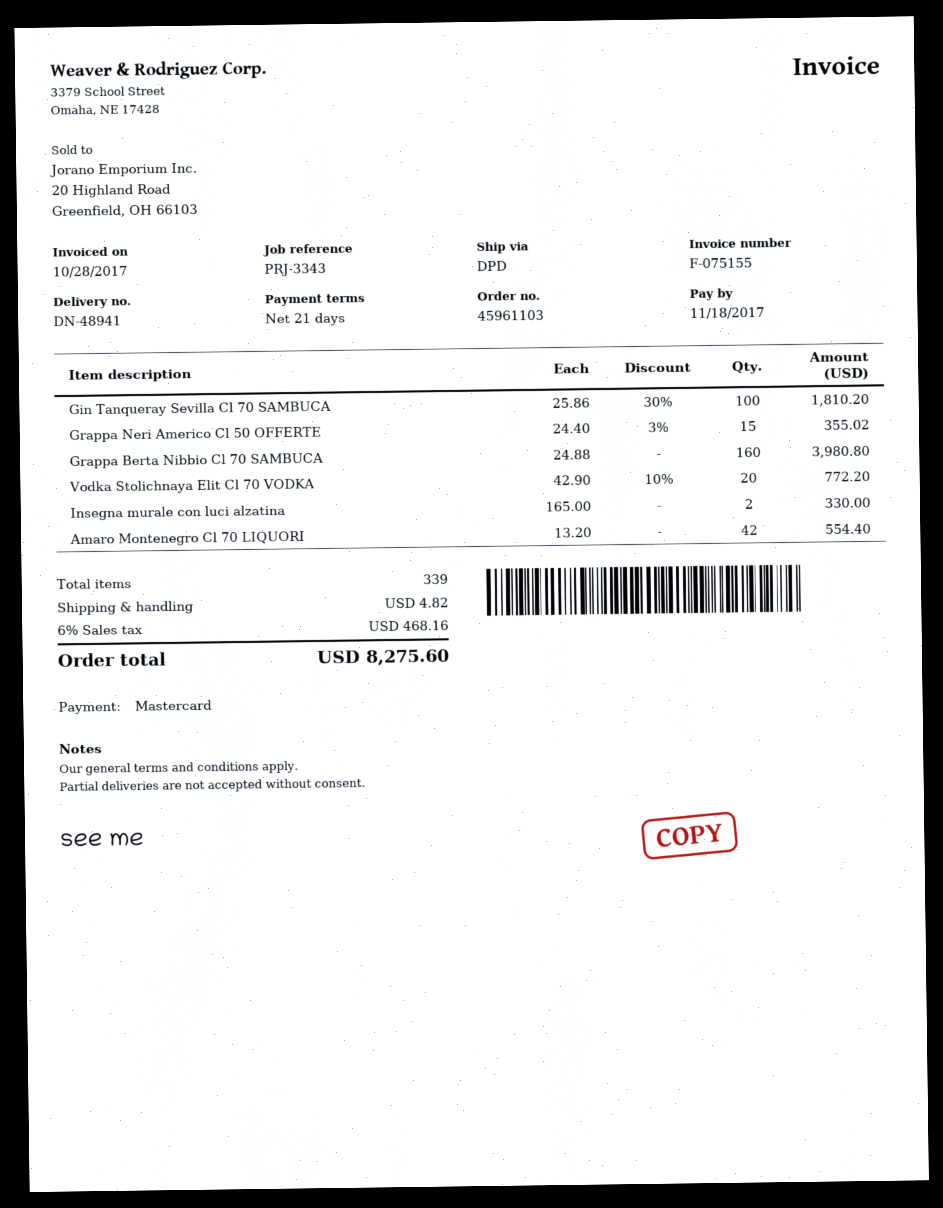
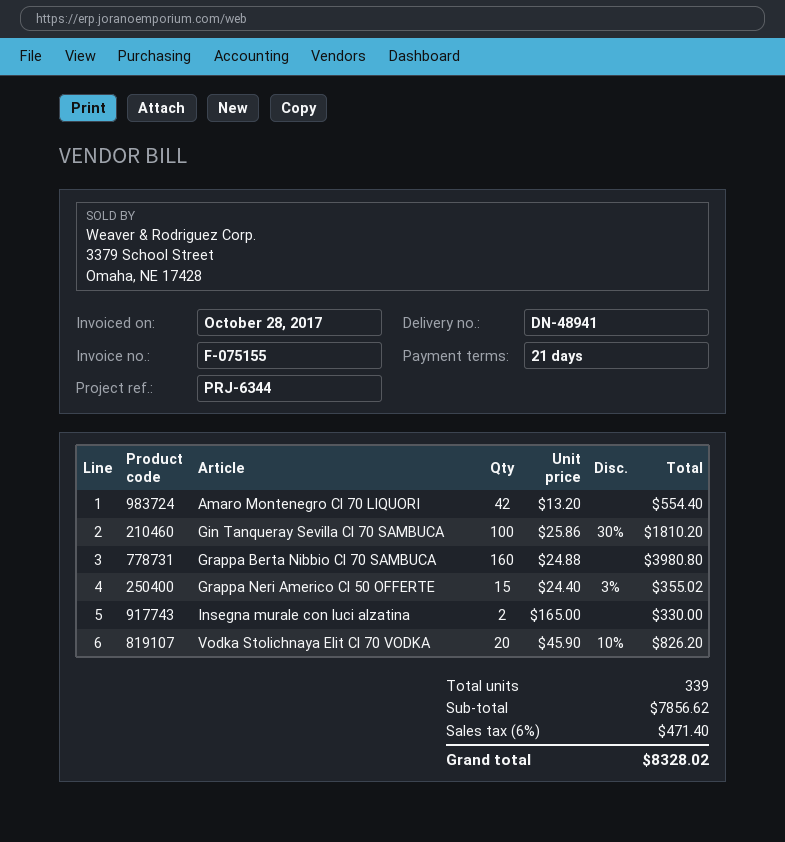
reference: PRJ-3343 -> PRJ-6344
Vodka Stolichnaya Elit Cl 70 VODKA: 20 x 42.90 - 10% = 772.20 -> 20 x 45.90 - 10% = 826.20
shipping: 4.82 -> none
tax: 6% = 468.16 -> 6% = 471.40
total: 8275.60 -> 8328.02

